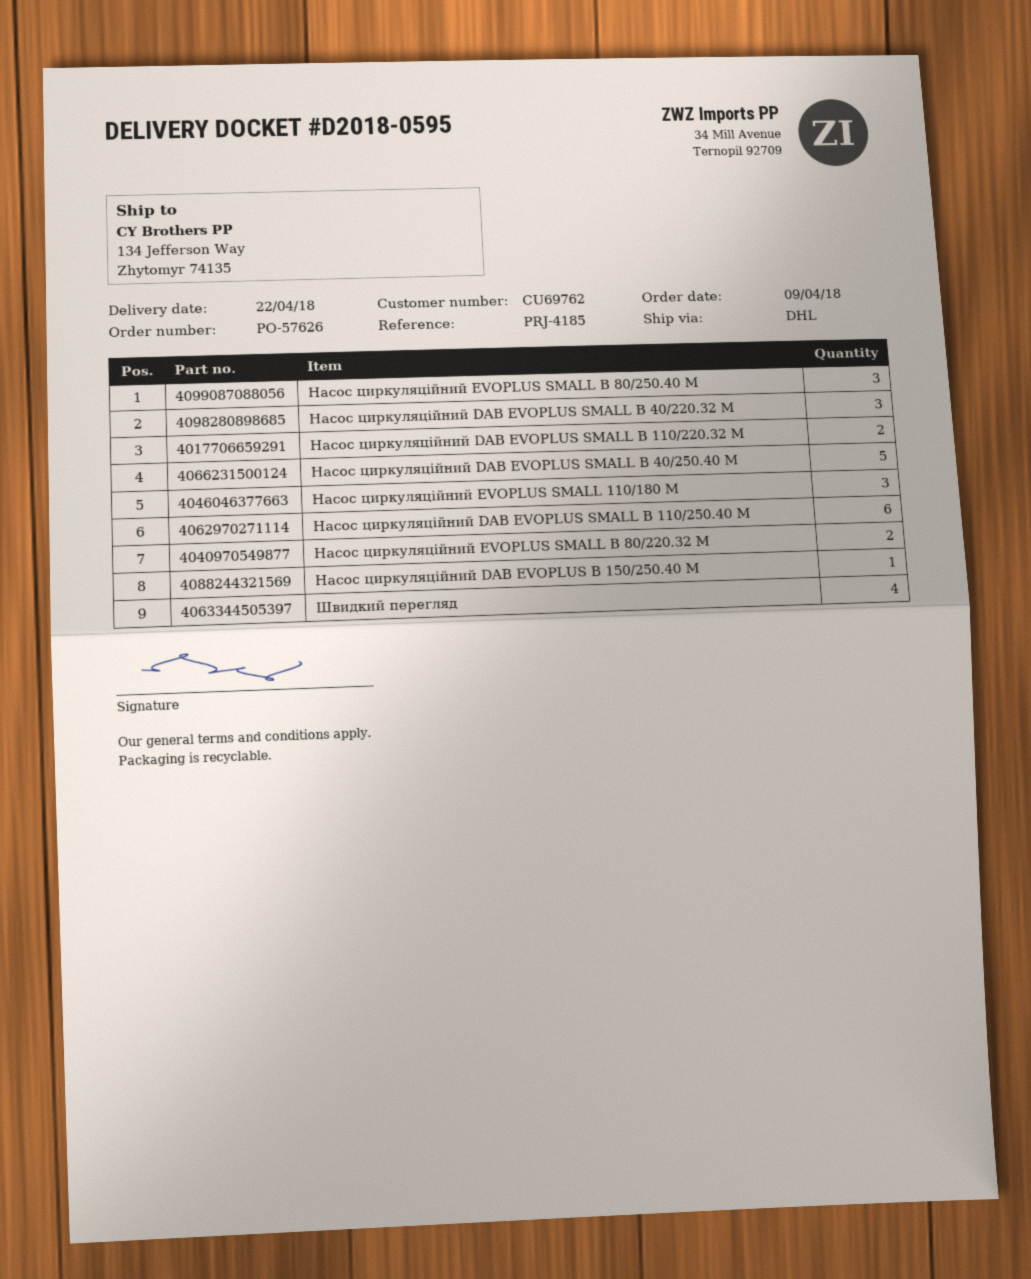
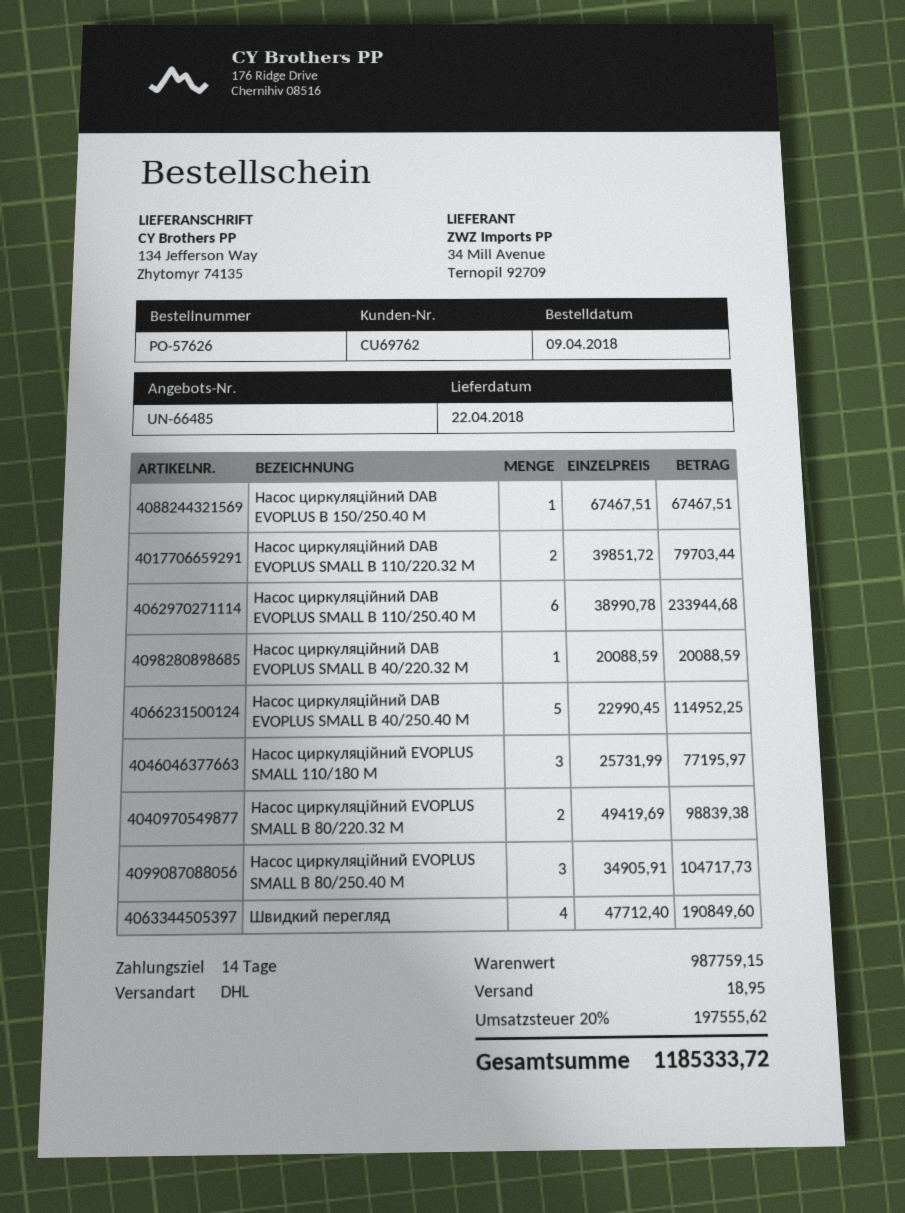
Насос циркуляційний DAB EVOPLUS SMALL B 40/220.32 M: 3 -> 1

